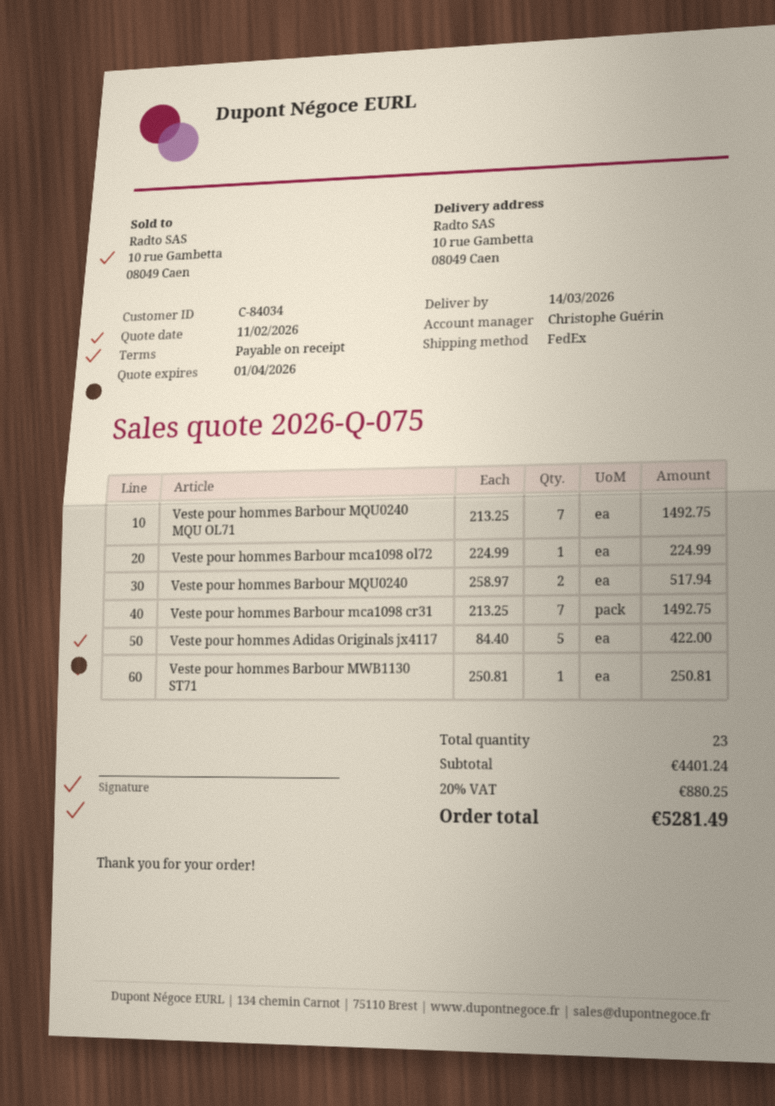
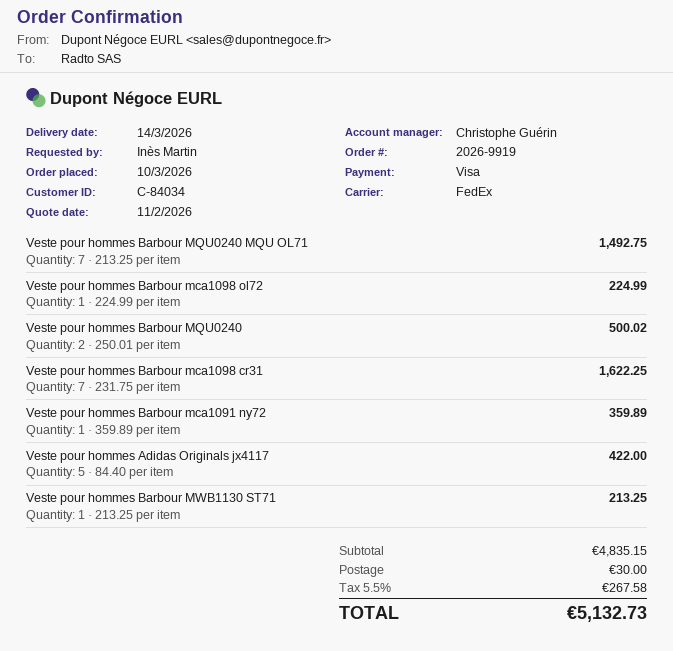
Veste pour hommes Barbour MQU0240: 2 x 258.97 = 517.94 -> 2 x 250.01 = 500.02
Veste pour hommes Barbour mca1098 cr31: 7 x 213.25 = 1492.75 -> 7 x 231.75 = 1622.25
Veste pour hommes Barbour MWB1130 ST71: 1 x 250.81 = 250.81 -> 1 x 213.25 = 213.25
Veste pour hommes Barbour mca1091 ny72: none -> 1 x 359.89 = 359.89
subtotal: 4401.24 -> 4835.15
shipping: none -> 30.00
tax: 20% = 880.25 -> 5.5% = 267.58
total: 5281.49 -> 5132.73

